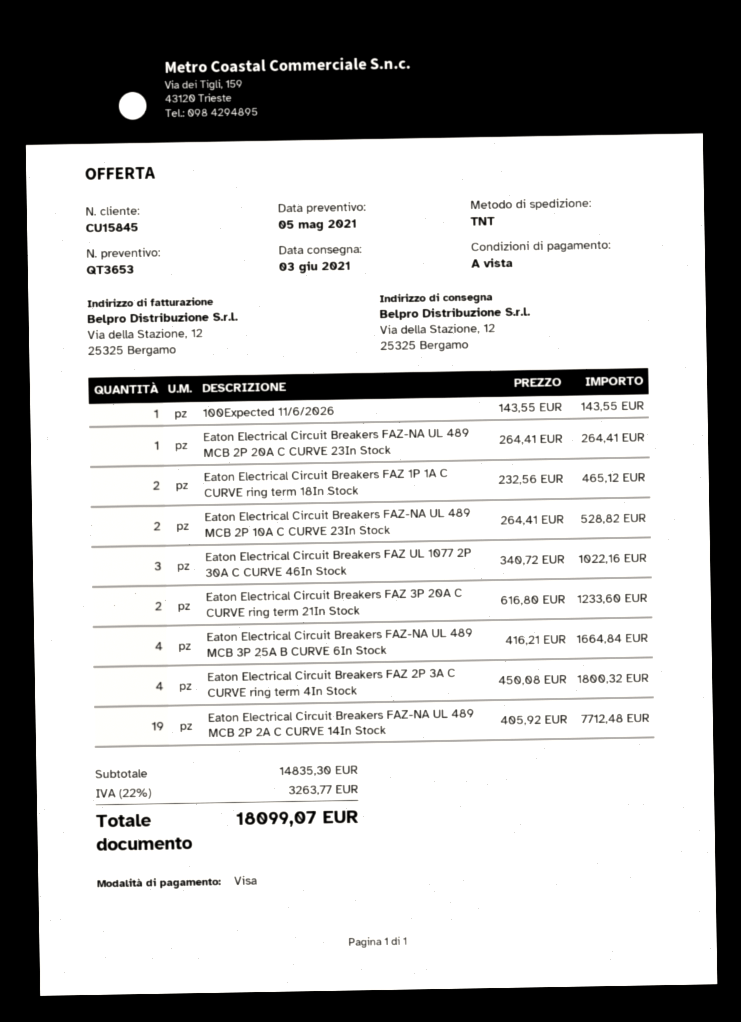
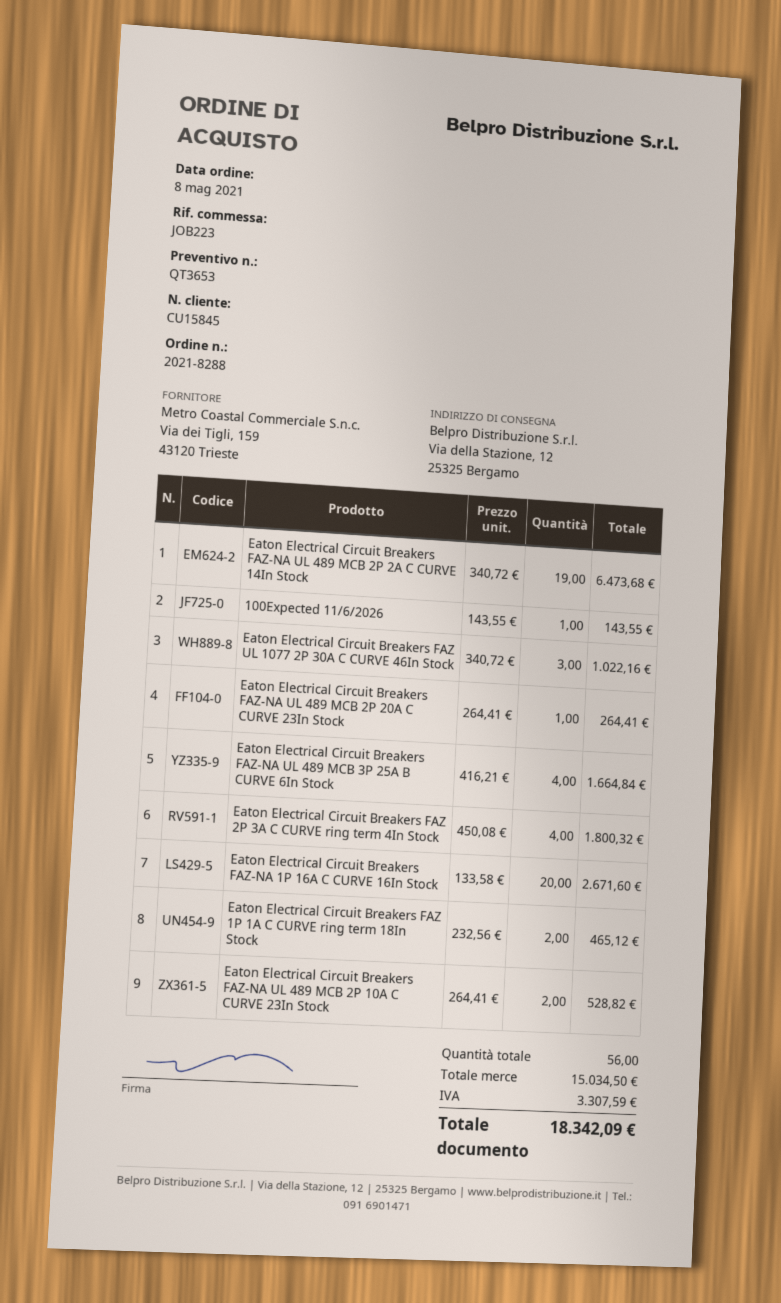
Eaton Electrical Circuit Breakers FAZ 3P 20A C CURVE ring term 21In Stock: 2 x 616.80 = 1233.60 -> none
Eaton Electrical Circuit Breakers FAZ-NA UL 489 MCB 2P 2A C CURVE 14In Stock: 19 x 405.92 = 7712.48 -> 19 x 340.72 = 6473.68
Eaton Electrical Circuit Breakers FAZ-NA 1P 16A C CURVE 16In Stock: none -> 20 x 133.58 = 2671.60
subtotal: 14835.30 -> 15034.50
tax: 3263.77 -> 3307.59
total: 18099.07 -> 18342.09

